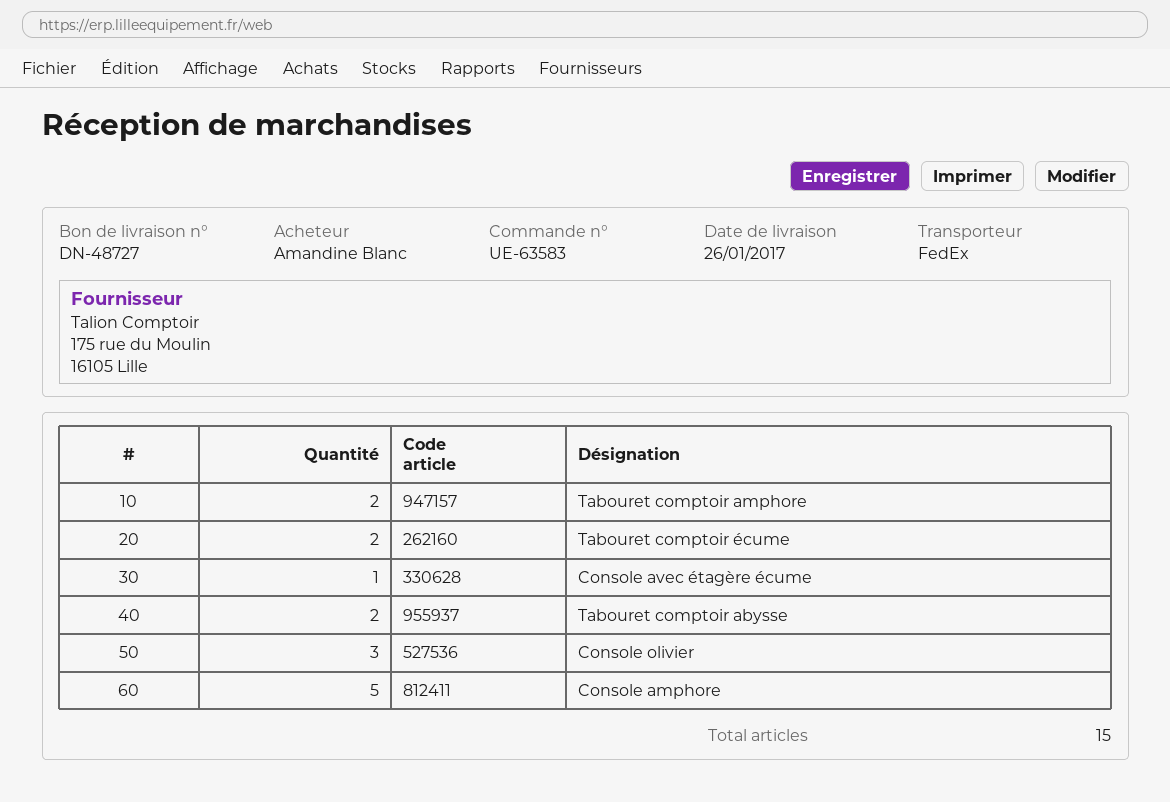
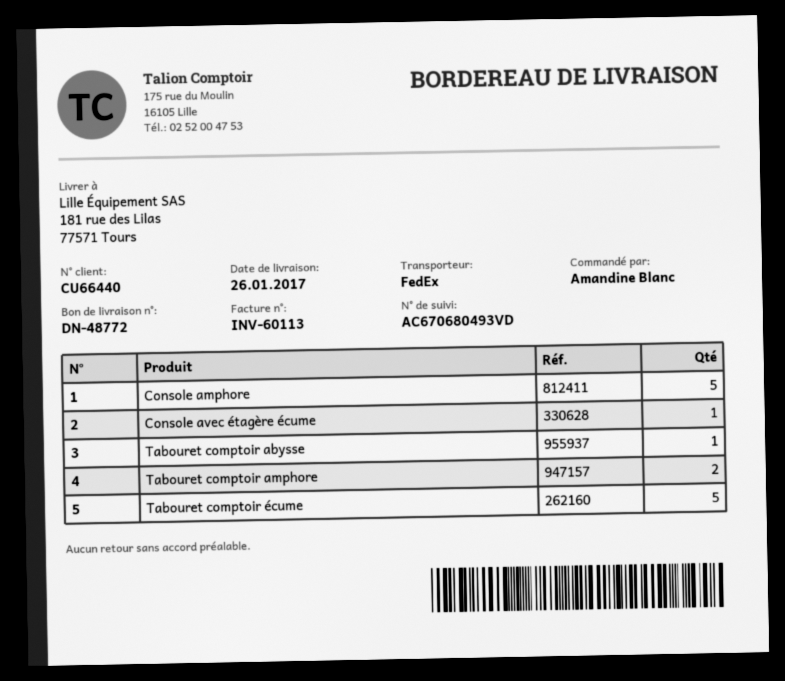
delivery note number: DN-48727 -> DN-48772
Tabouret comptoir écume: 2 -> 5
Tabouret comptoir abysse: 2 -> 1
Console olivier: 3 -> none

